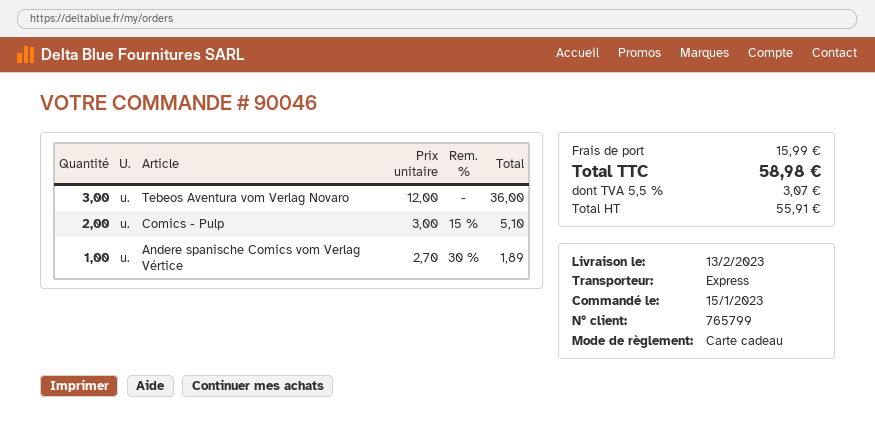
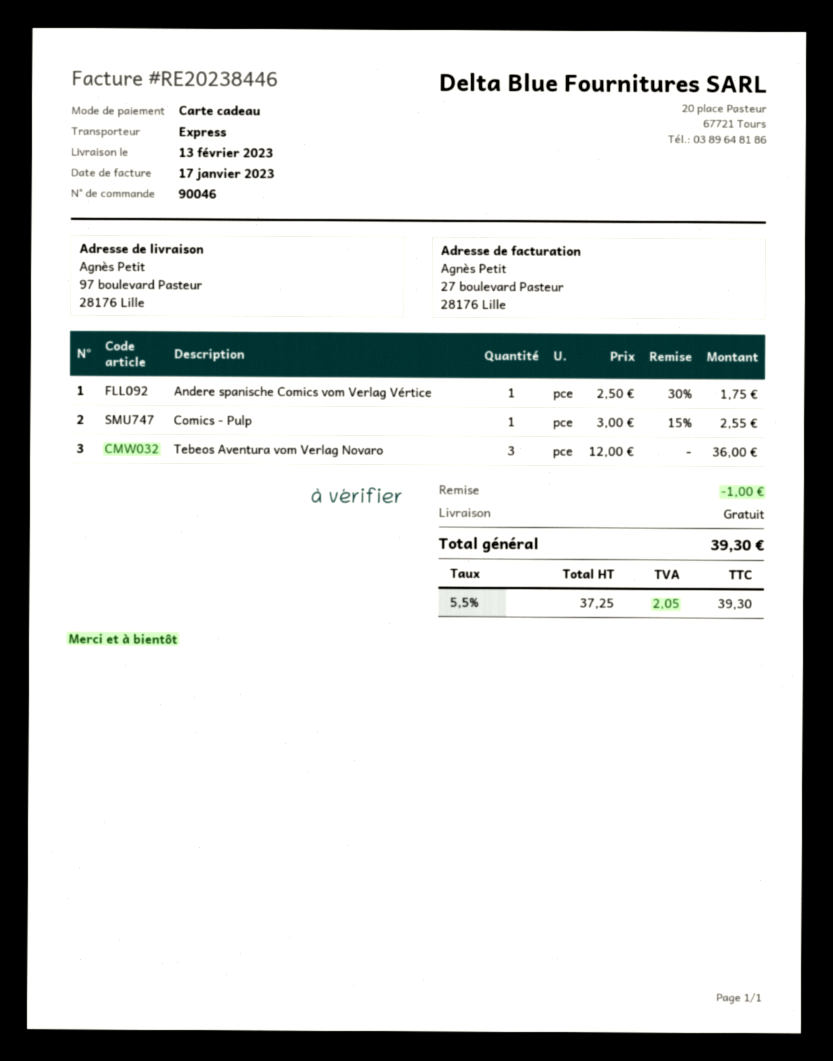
Comics - Pulp: 2 x 3.00 - 15% = 5.10 -> 1 x 3.00 - 15% = 2.55
Andere spanische Comics vom Verlag Vértice: 1 x 2.70 - 30% = 1.89 -> 1 x 2.50 - 30% = 1.75
discount: none -> 1.00
shipping: 15.99 -> 0.00
net: 55.91 -> 37.25
tax: 5.5% = 3.07 -> 5.5% = 2.05
total: 58.98 -> 39.30

